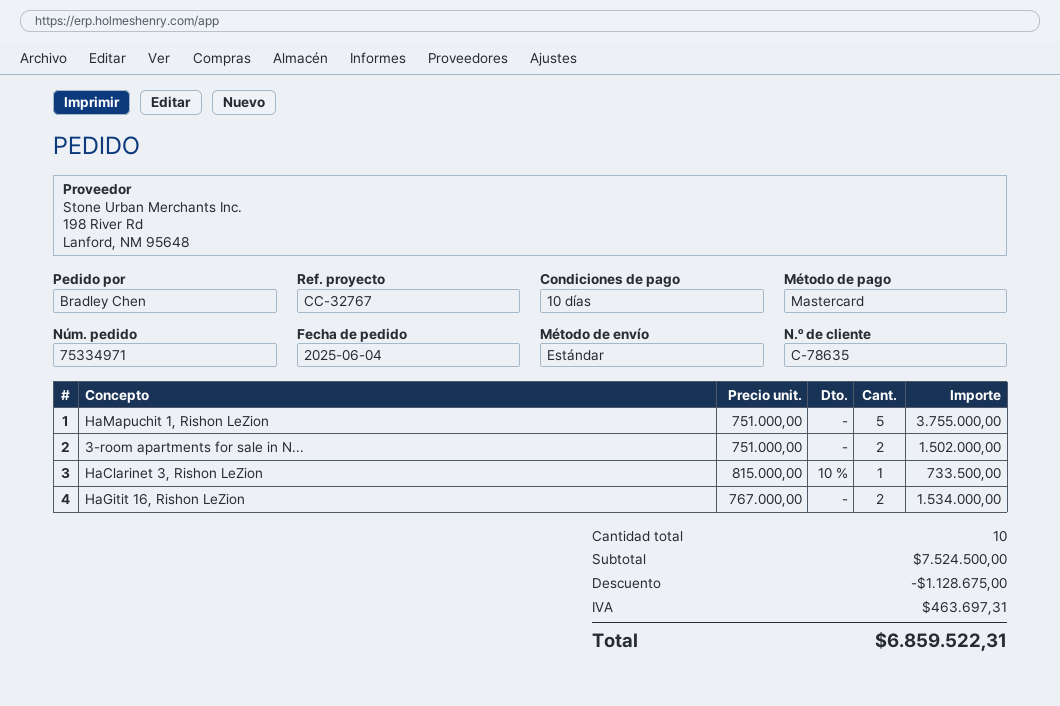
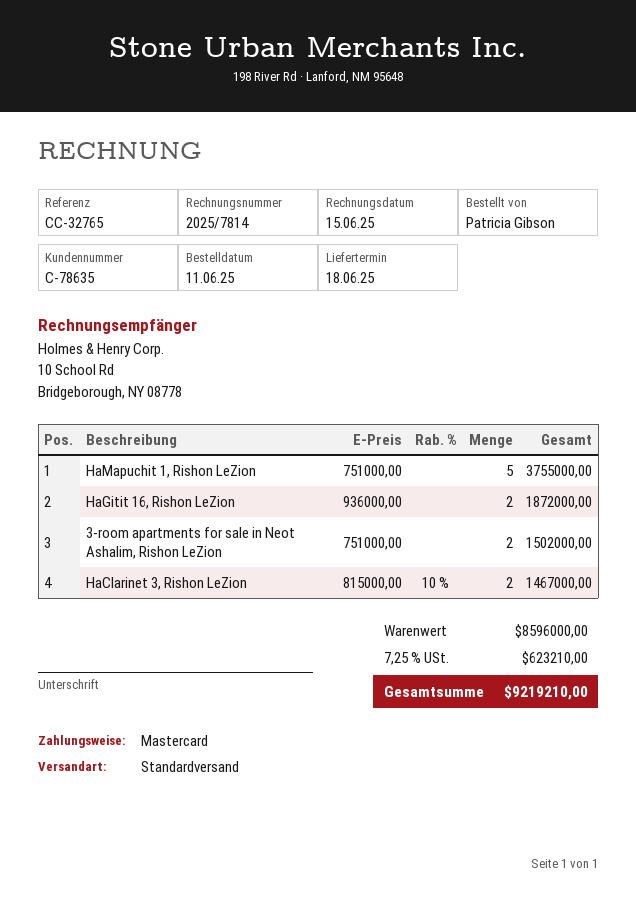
order date: 2025-06-04 -> 2025-06-11
reference: CC-32767 -> CC-32765
ordered by: Bradley Chen -> Patricia Gibson
HaClarinet 3, Rishon LeZion: 1 x 815000.00 - 10% = 733500.00 -> 2 x 815000.00 - 10% = 1467000.00
HaGitit 16, Rishon LeZion: 2 x 767000.00 = 1534000.00 -> 2 x 936000.00 = 1872000.00
subtotal: 7524500.00 -> 8596000.00
discount: 1128675.00 -> none
tax: 463697.31 -> 623210.00
total: 6859522.31 -> 9219210.00

